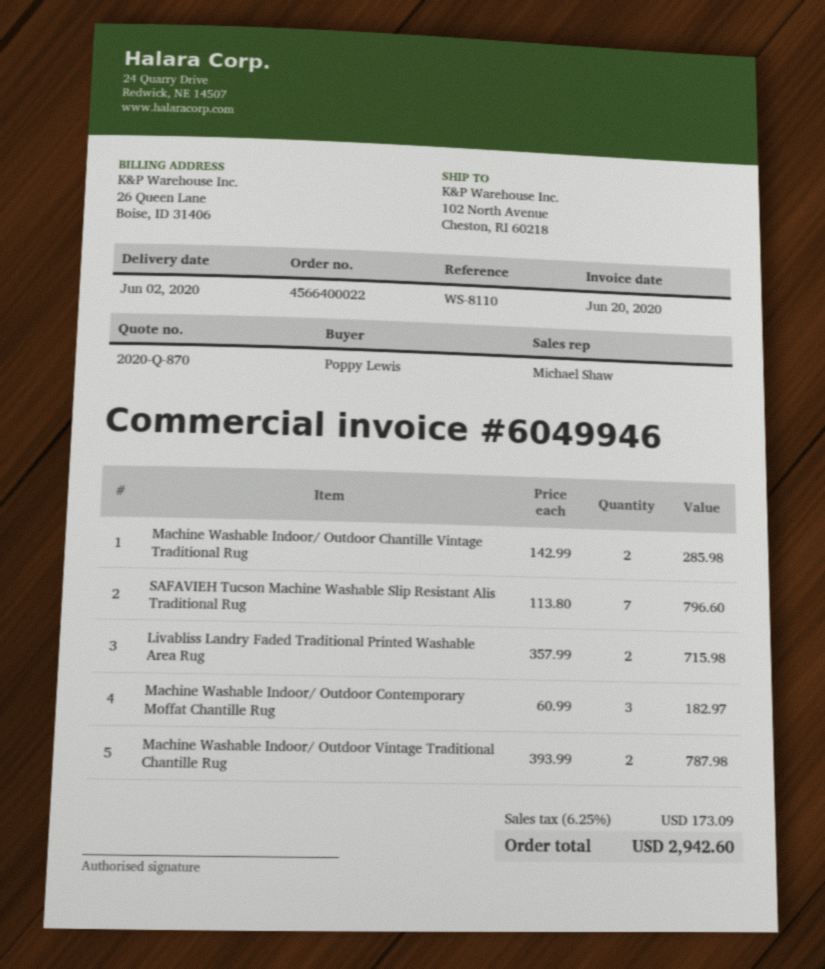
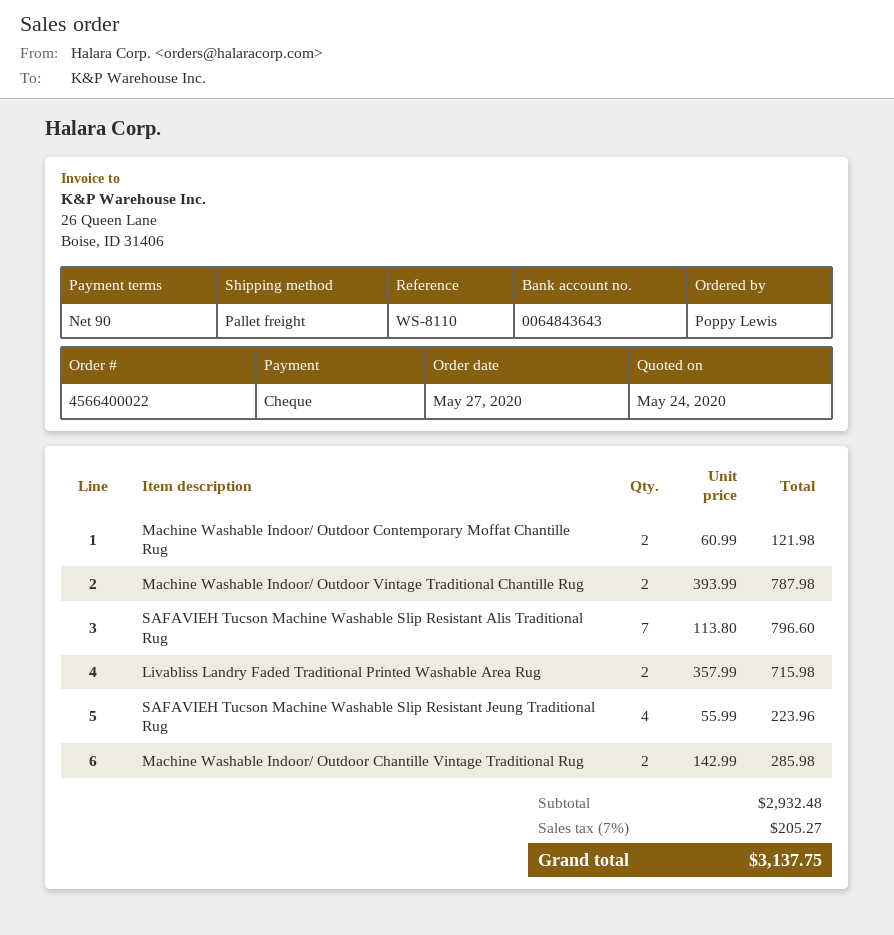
Machine Washable Indoor/ Outdoor Contemporary Moffat Chantille Rug: 3 x 60.99 = 182.97 -> 2 x 60.99 = 121.98
SAFAVIEH Tucson Machine Washable Slip Resistant Jeung Traditional Rug: none -> 4 x 55.99 = 223.96
tax: 6.25% = 173.09 -> 7% = 205.27
total: 2942.60 -> 3137.75

